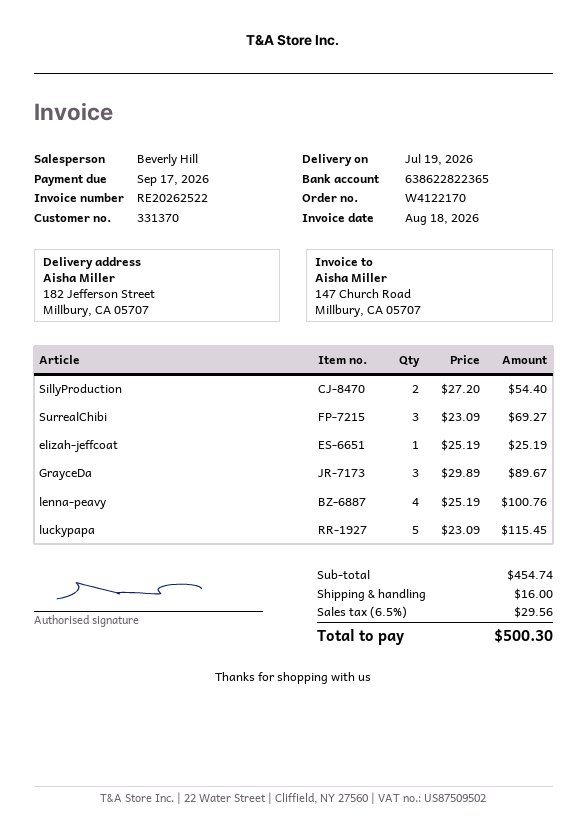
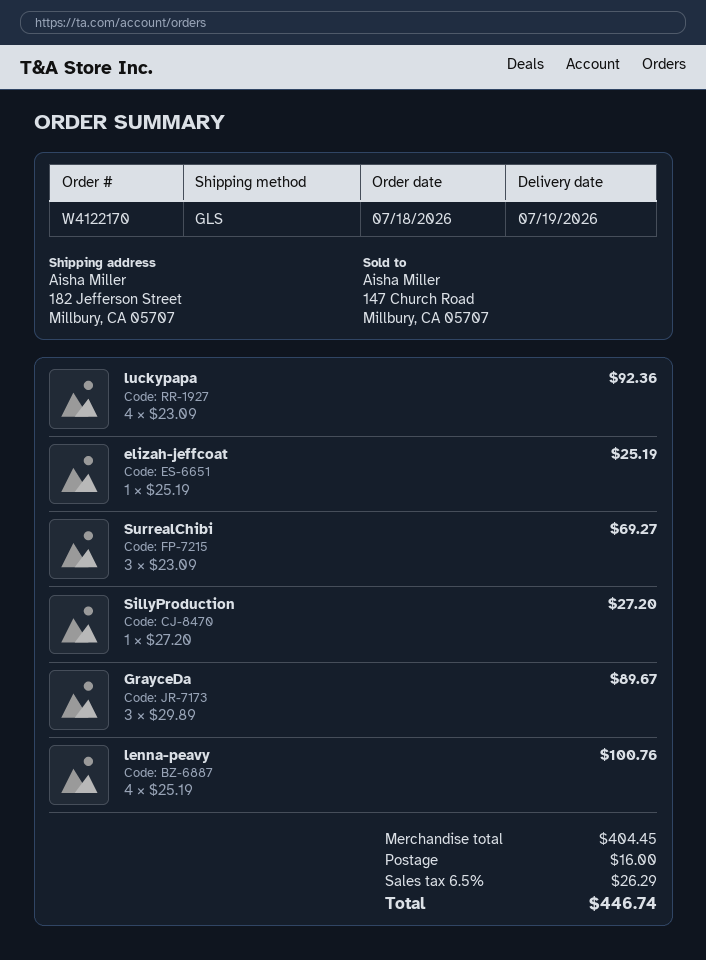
SillyProduction: 2 x 27.20 = 54.40 -> 1 x 27.20 = 27.20
luckypapa: 5 x 23.09 = 115.45 -> 4 x 23.09 = 92.36
subtotal: 454.74 -> 404.45
tax: 6.5% = 29.56 -> 6.5% = 26.29
total: 500.30 -> 446.74

